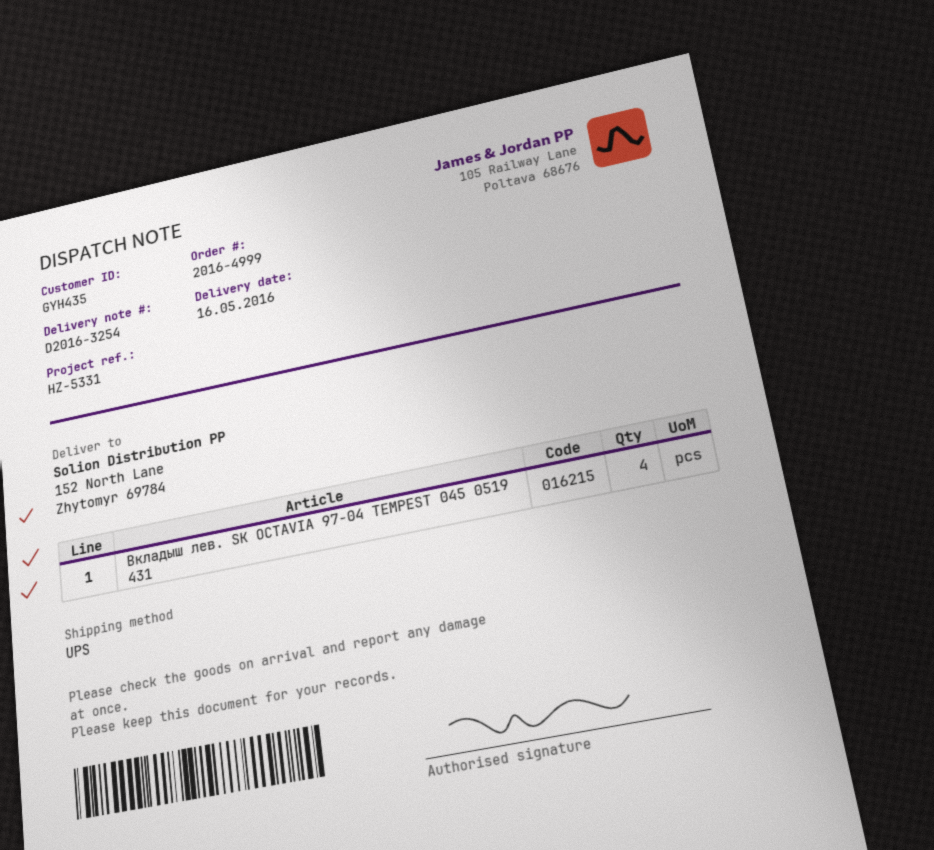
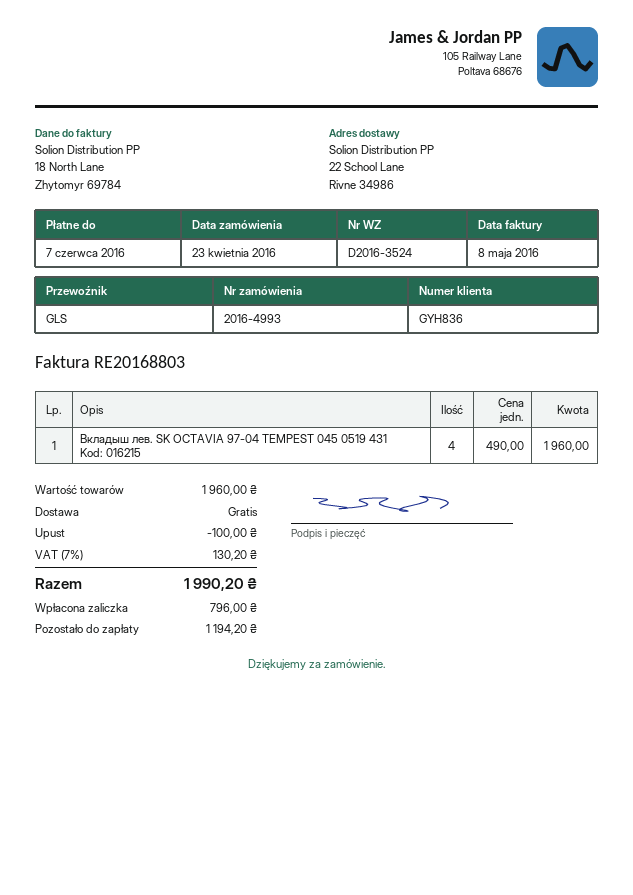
order number: 2016-4999 -> 2016-4993
delivery note number: D2016-3254 -> D2016-3524
customer number: GYH435 -> GYH836
shipping method: UPS -> GLS
ship to: 152 North Lane, Zhytomyr 69784 -> 22 School Lane, Rivne 34986

